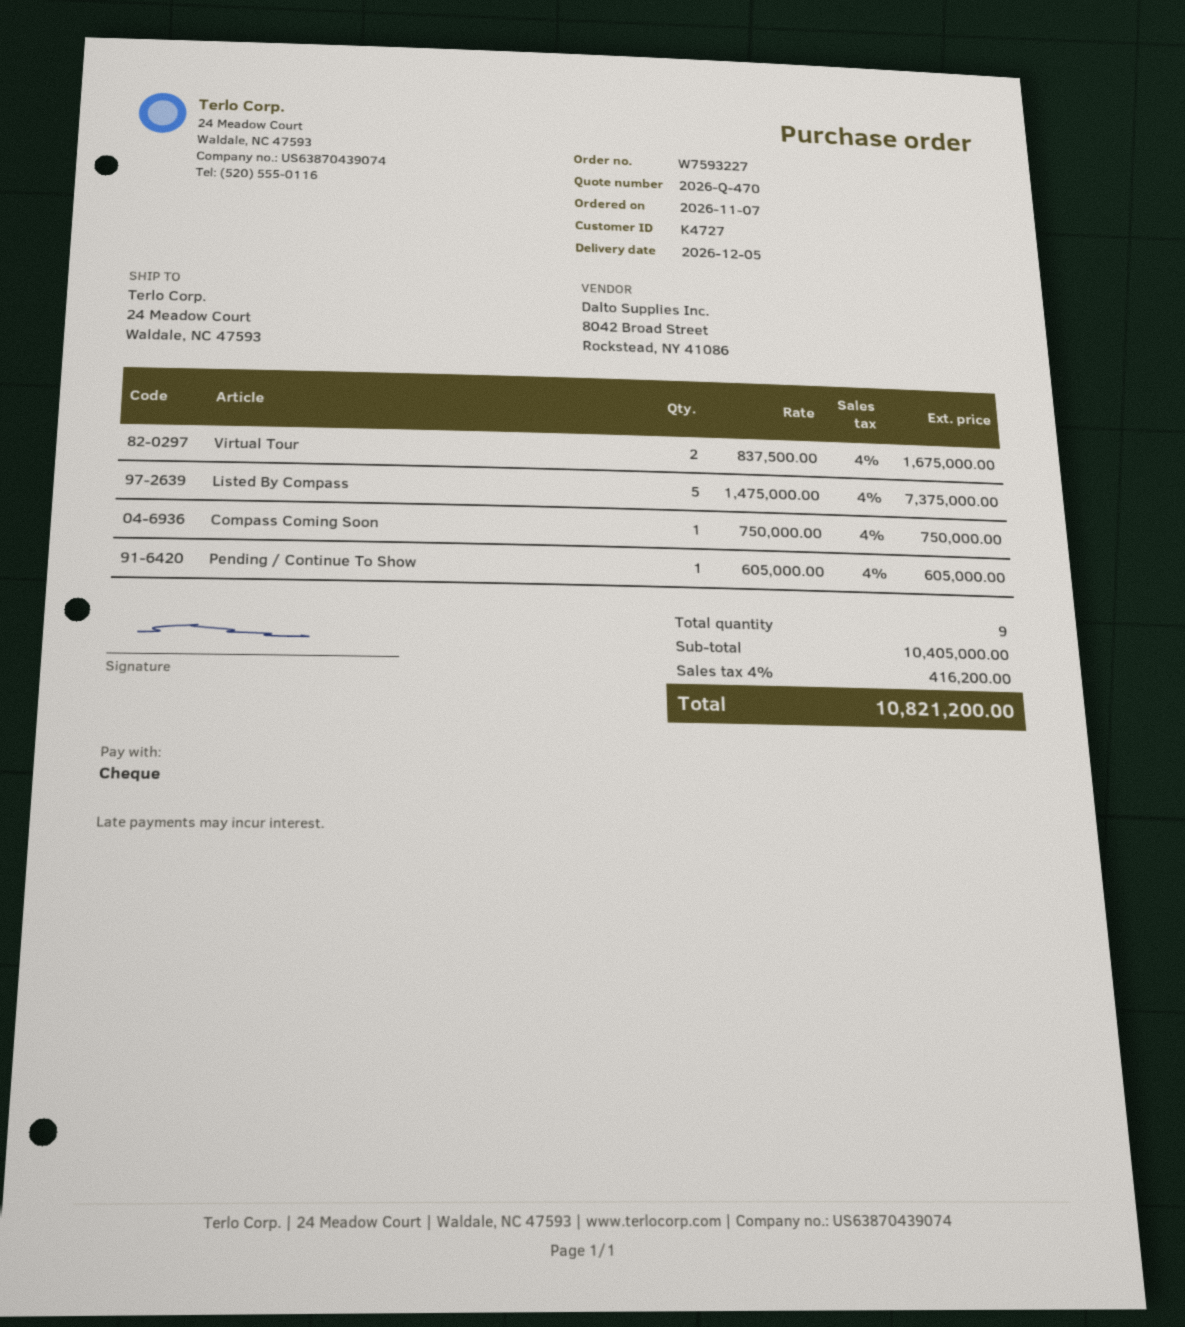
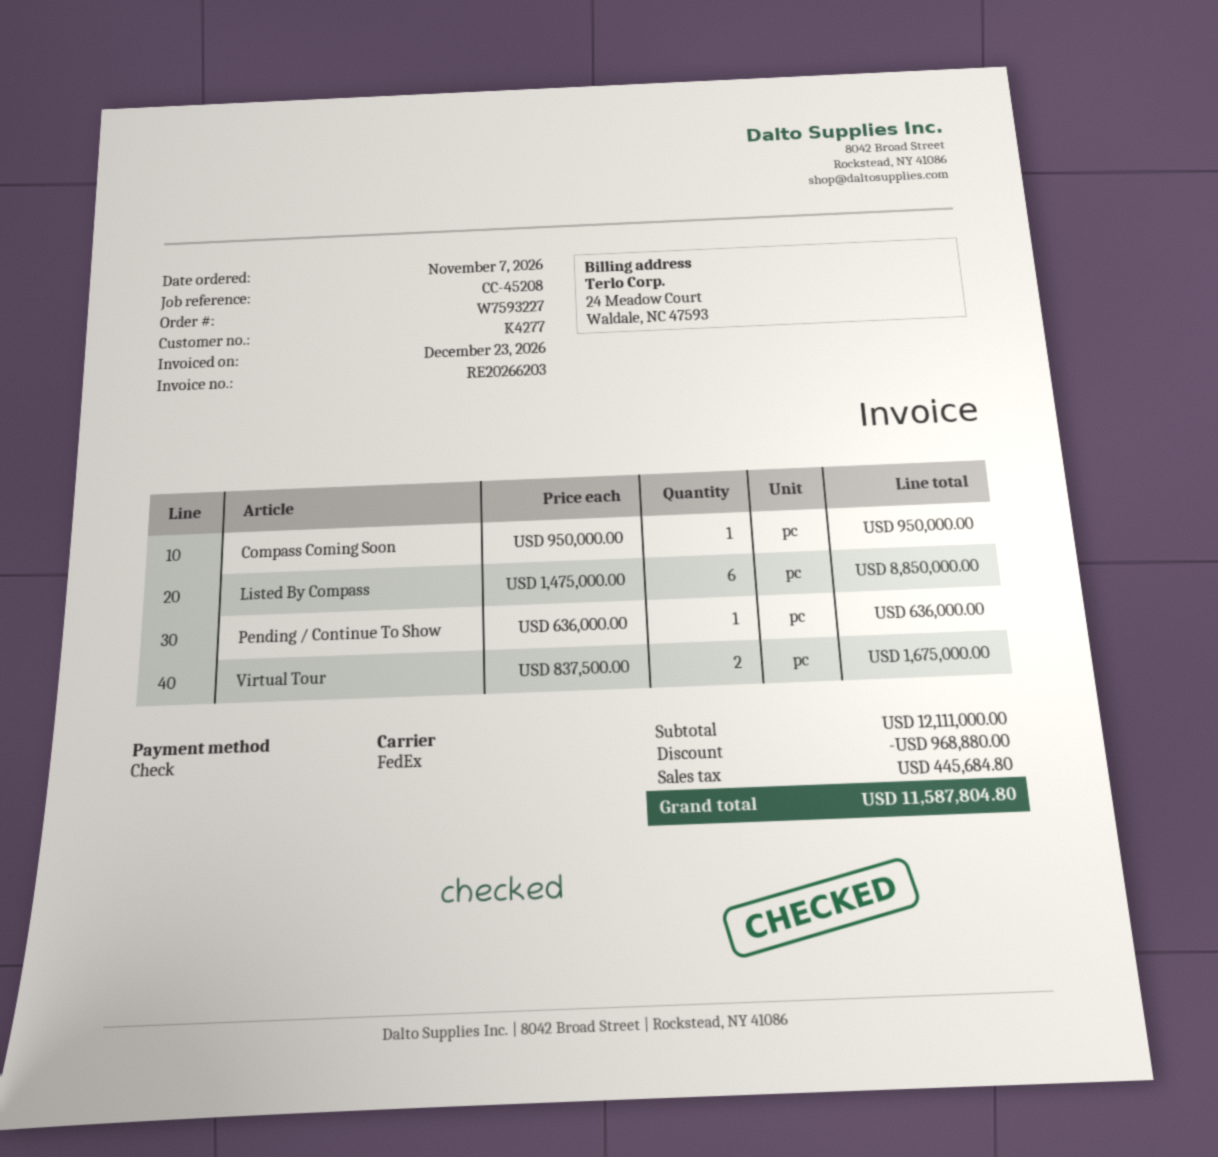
customer number: K4727 -> K4277
Listed By Compass: 5 x 1475000.00 = 7375000.00 -> 6 x 1475000.00 = 8850000.00
Compass Coming Soon: 1 x 750000.00 = 750000.00 -> 1 x 950000.00 = 950000.00
Pending / Continue To Show: 1 x 605000.00 = 605000.00 -> 1 x 636000.00 = 636000.00
subtotal: 10405000.00 -> 12111000.00
discount: none -> 968880.00
tax: 416200.00 -> 445684.80
total: 10821200.00 -> 11587804.80

